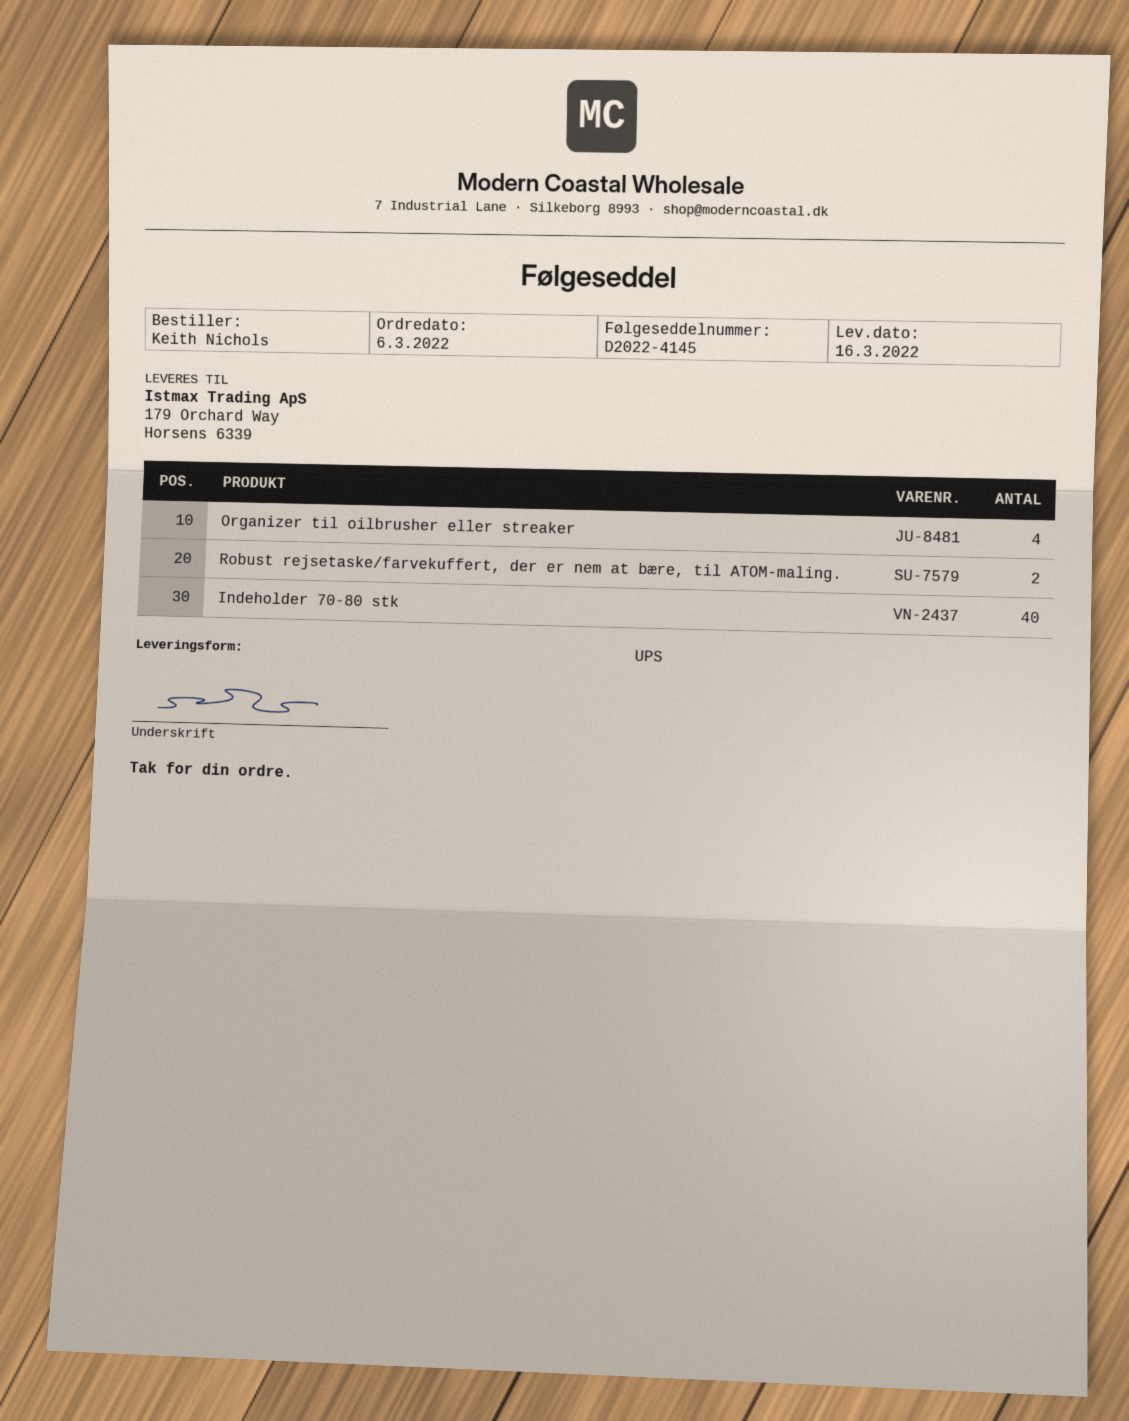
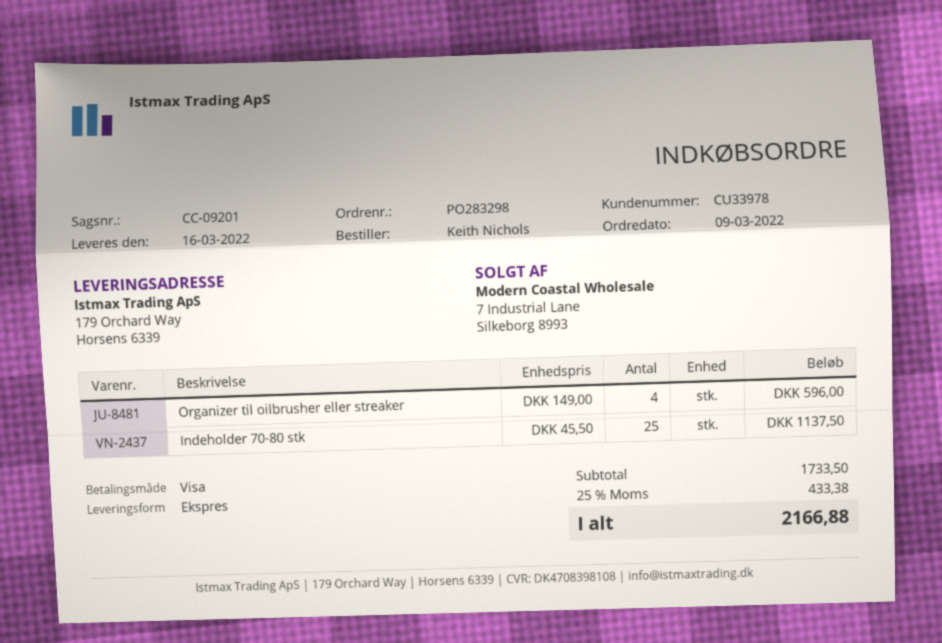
order date: 2022-03-06 -> 2022-03-09
shipping method: UPS -> express
Robust rejsetaske/farvekuffert, der er nem at bære, til ATOM-maling.: 2 -> none
Indeholder 70-80 stk: 40 -> 25

